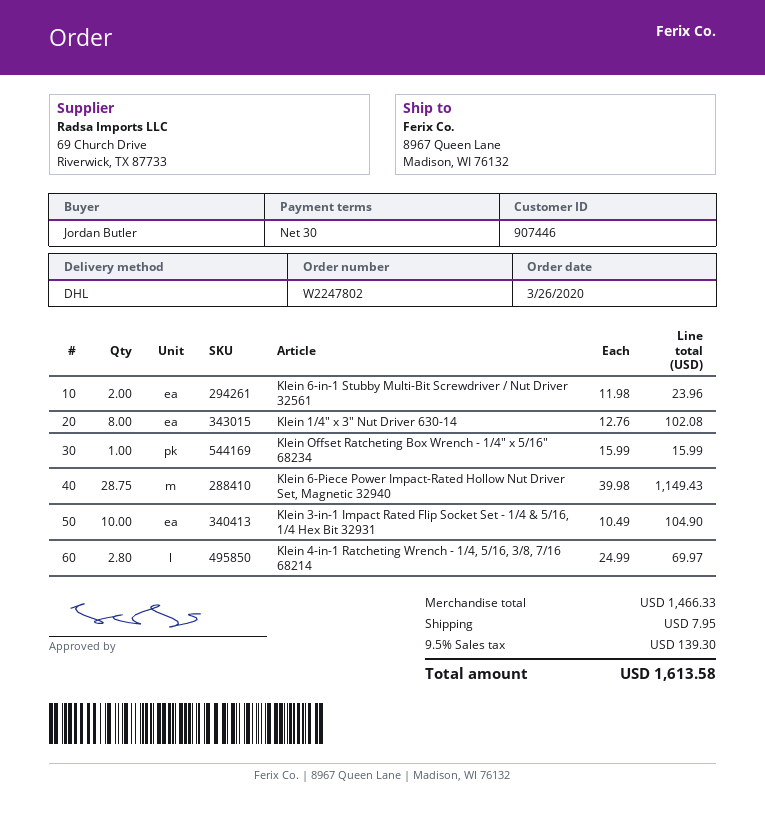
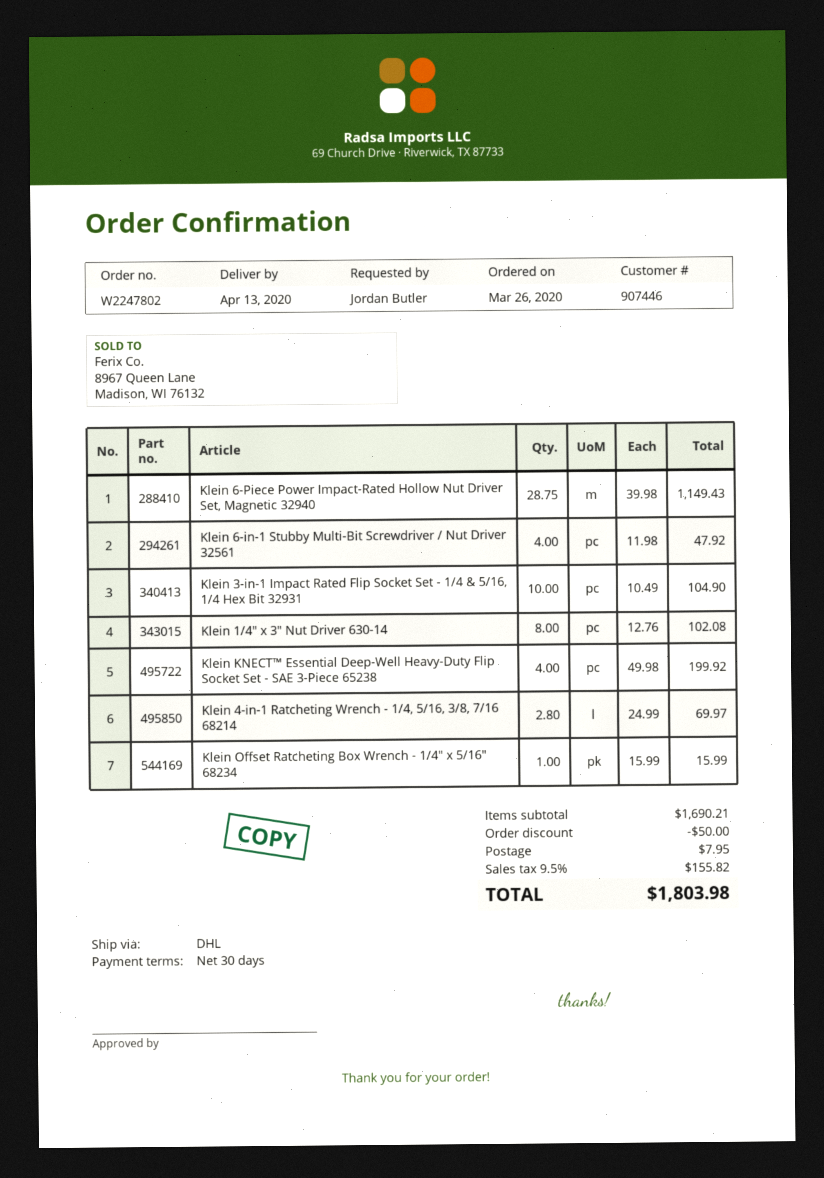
Klein 6-in-1 Stubby Multi-Bit Screwdriver / Nut Driver 32561: 2 x 11.98 = 23.96 -> 4 x 11.98 = 47.92
Klein KNECT™ Essential Deep-Well Heavy-Duty Flip Socket Set - SAE 3-Piece 65238: none -> 4 x 49.98 = 199.92
subtotal: 1466.33 -> 1690.21
discount: none -> 50.00
tax: 9.5% = 139.30 -> 9.5% = 155.82
total: 1613.58 -> 1803.98

